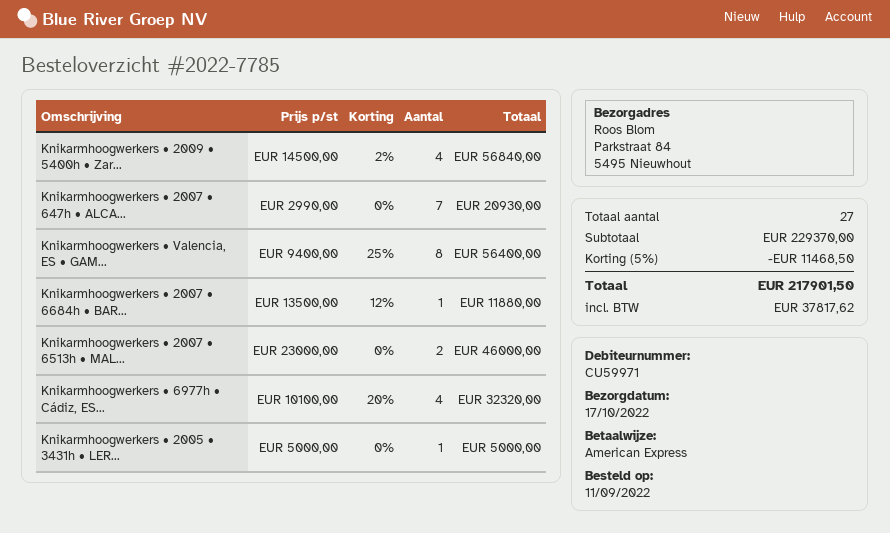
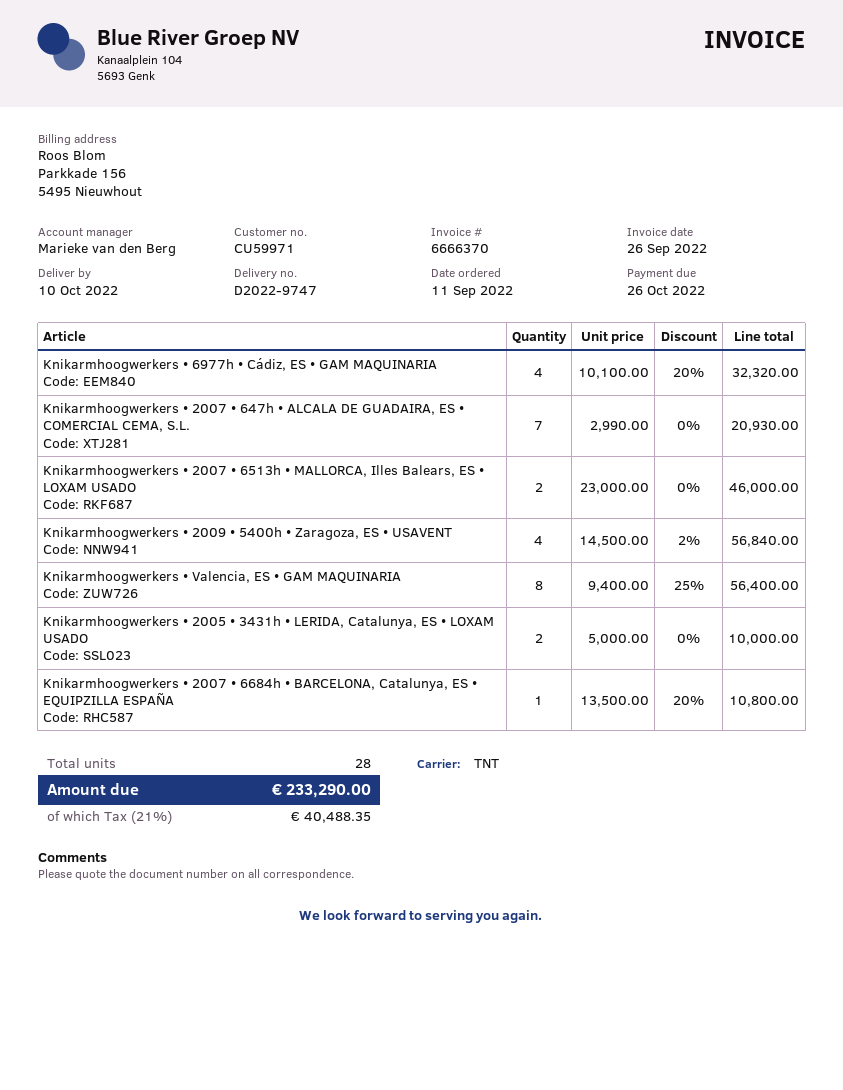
delivery date: 2022-10-17 -> 2022-10-10
Knikarmhoogwerkers • 2007 • 6684h • BAR...: 1 x 13500.00 - 12% = 11880.00 -> 1 x 13500.00 - 20% = 10800.00
Knikarmhoogwerkers • 2005 • 3431h • LER...: 1 x 5000.00 = 5000.00 -> 2 x 5000.00 = 10000.00
total quantity: 27 -> 28
discount: 5% = 11468.50 -> none
tax: 37817.62 -> 40488.35
total: 217901.50 -> 233290.00

